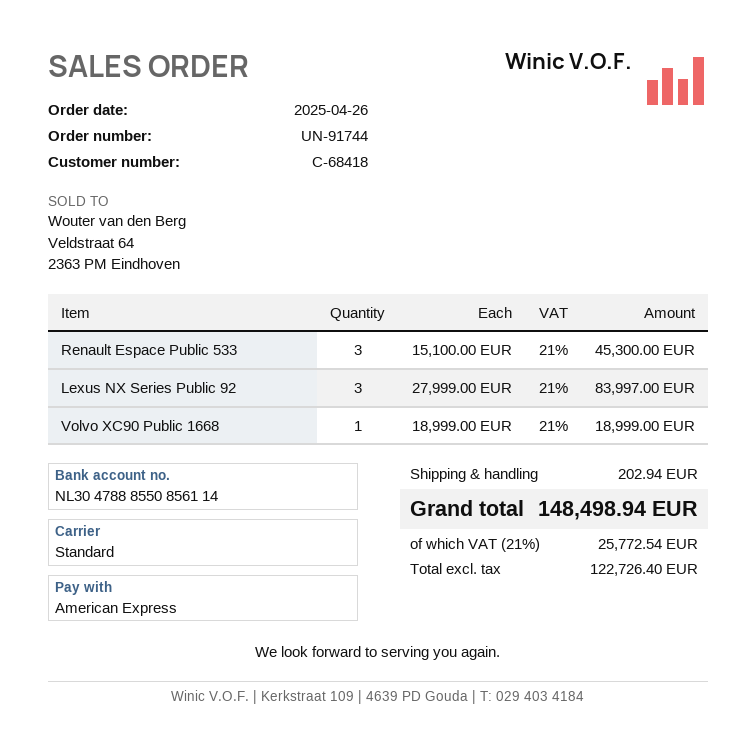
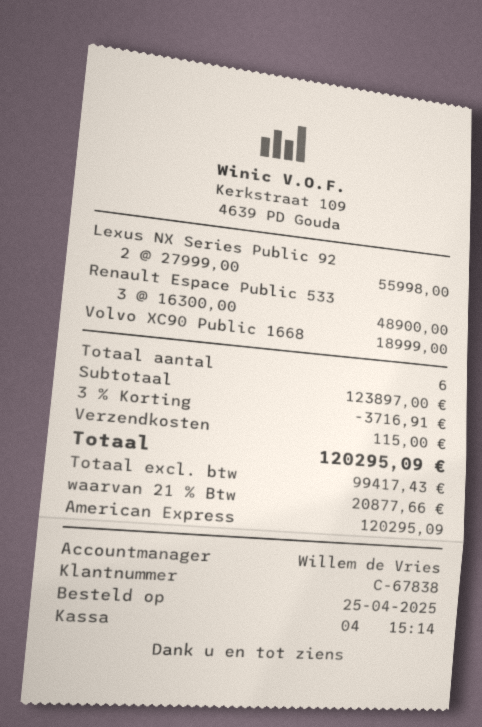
order date: 2025-04-26 -> 2025-04-25
customer number: C-68418 -> C-67838
Renault Espace Public 533: 3 x 15100.00 = 45300.00 -> 3 x 16300.00 = 48900.00
Lexus NX Series Public 92: 3 x 27999.00 = 83997.00 -> 2 x 27999.00 = 55998.00
discount: none -> 3% = 3716.91
shipping: 202.94 -> 115.00
net: 122726.40 -> 99417.43
tax: 21% = 25772.54 -> 21% = 20877.66
total: 148498.94 -> 120295.09

